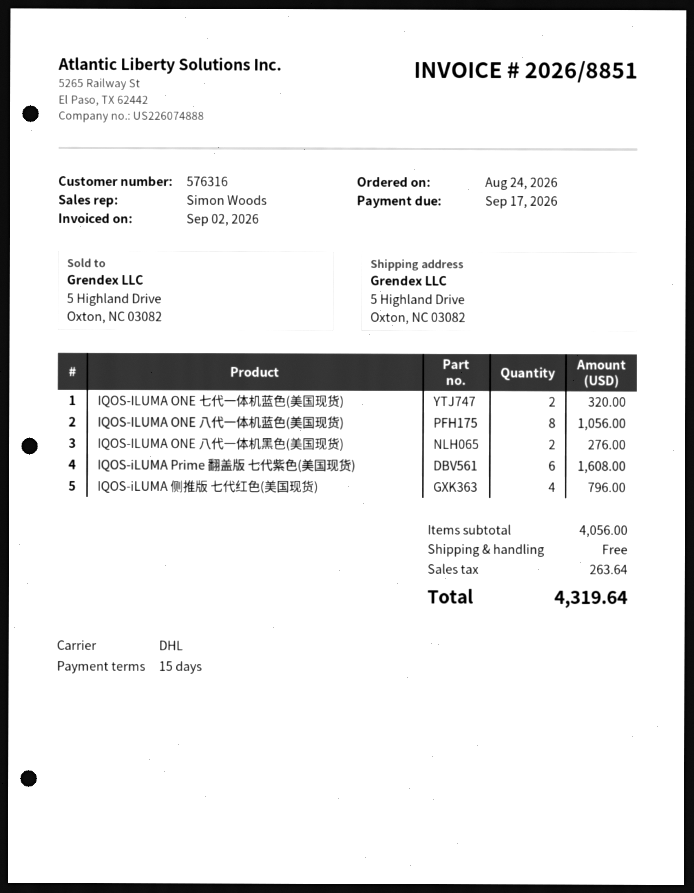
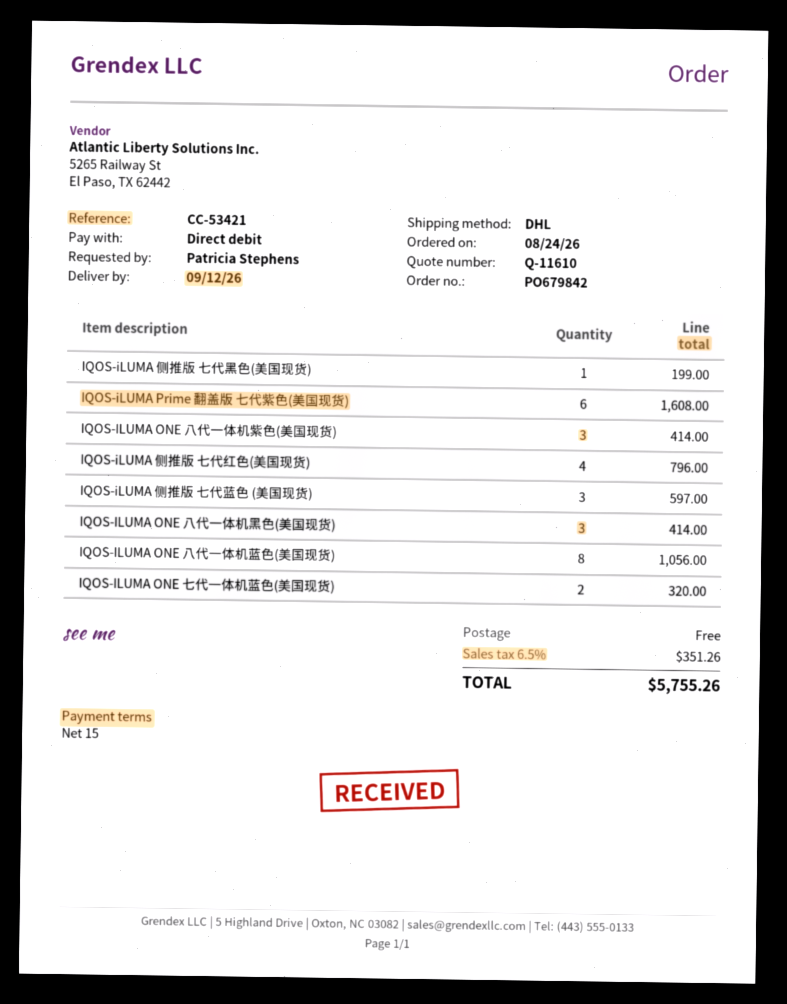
IQOS-ILUMA ONE 八代一体机黑色(美国现货): 2 for 276.00 -> 3 for 414.00
IQOS-iLUMA 侧推版 七代黑色(美国现货): none -> 1 for 199.00
IQOS-ILUMA ONE 八代一体机紫色(美国现货): none -> 3 for 414.00
IQOS-iLUMA 侧推版 七代蓝色 (美国现货): none -> 3 for 597.00
tax: 263.64 -> 351.26
total: 4319.64 -> 5755.26

